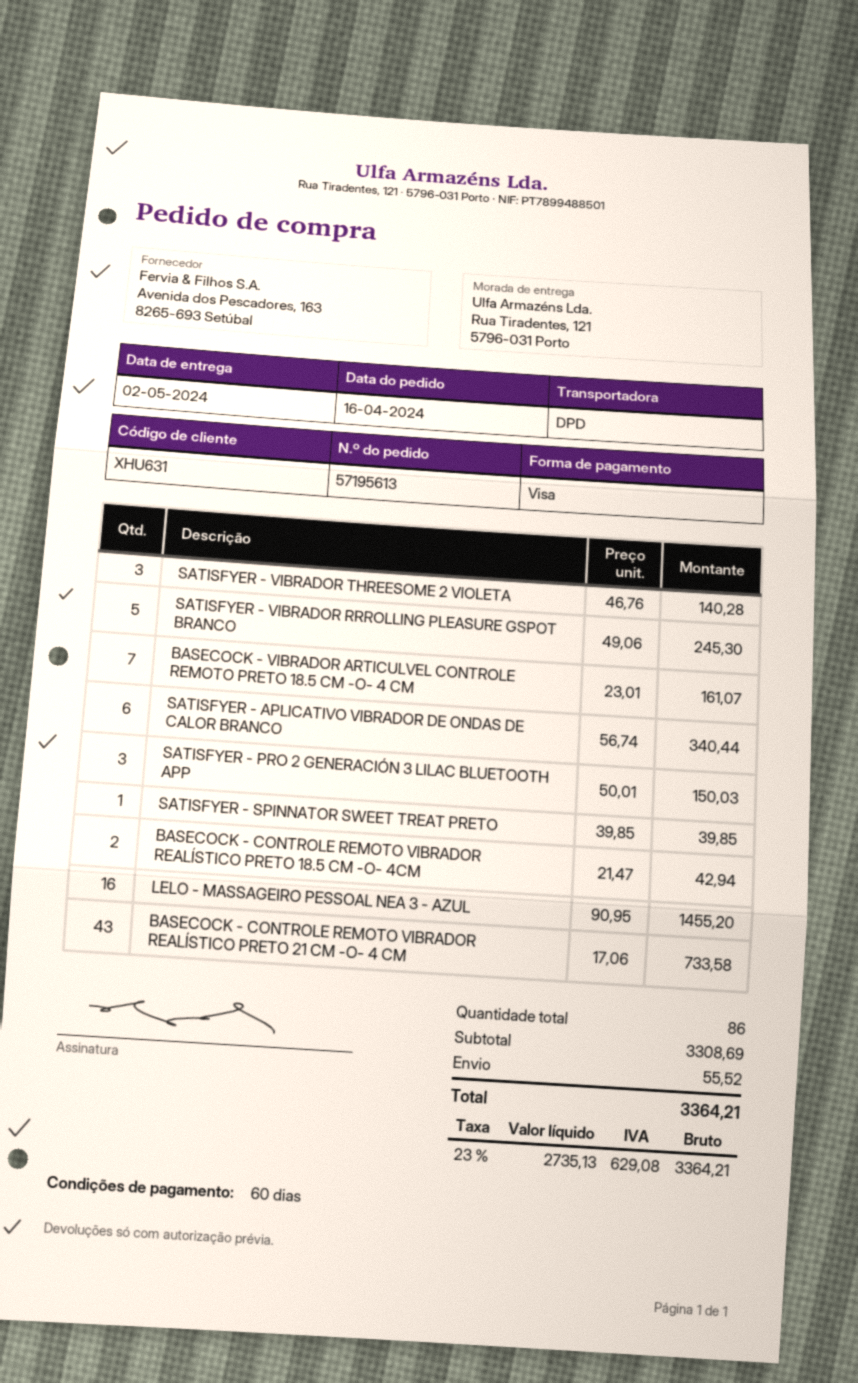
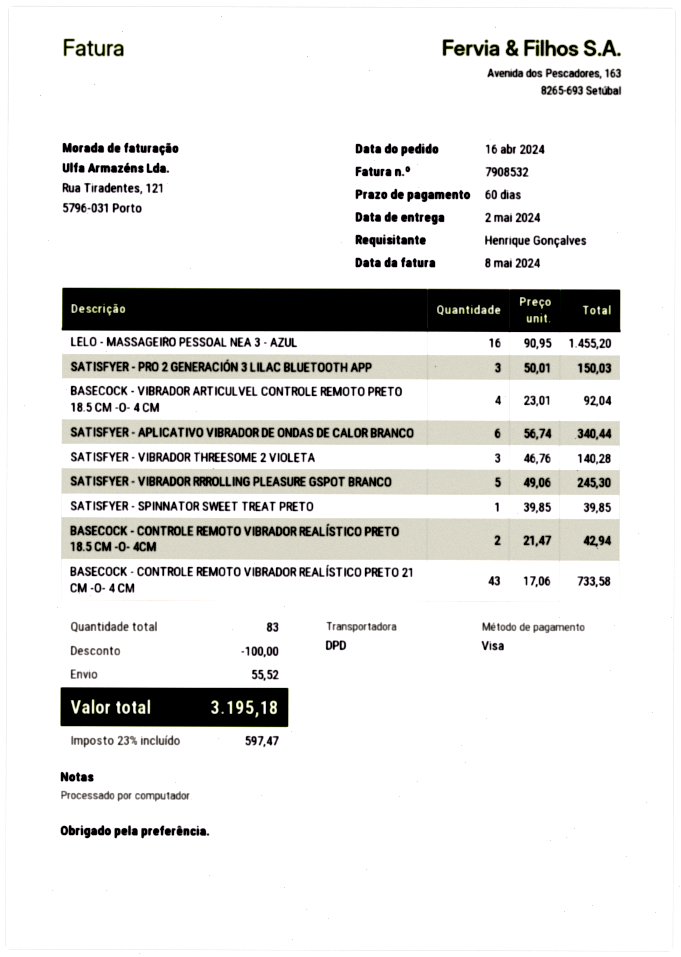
BASECOCK - VIBRADOR ARTICULVEL CONTROLE REMOTO PRETO 18.5 CM -O- 4 CM: 7 x 23.01 = 161.07 -> 4 x 23.01 = 92.04
total quantity: 86 -> 83
discount: none -> 100.00
tax: 23% = 629.08 -> 23% = 597.47
total: 3364.21 -> 3195.18

